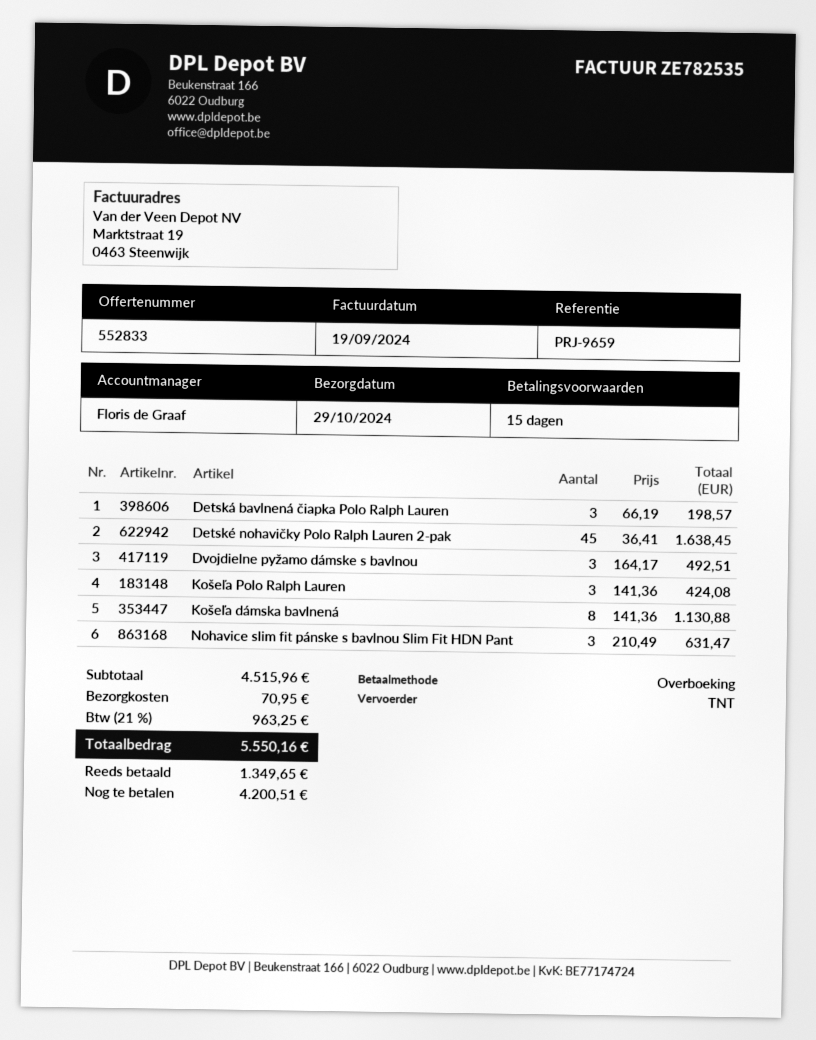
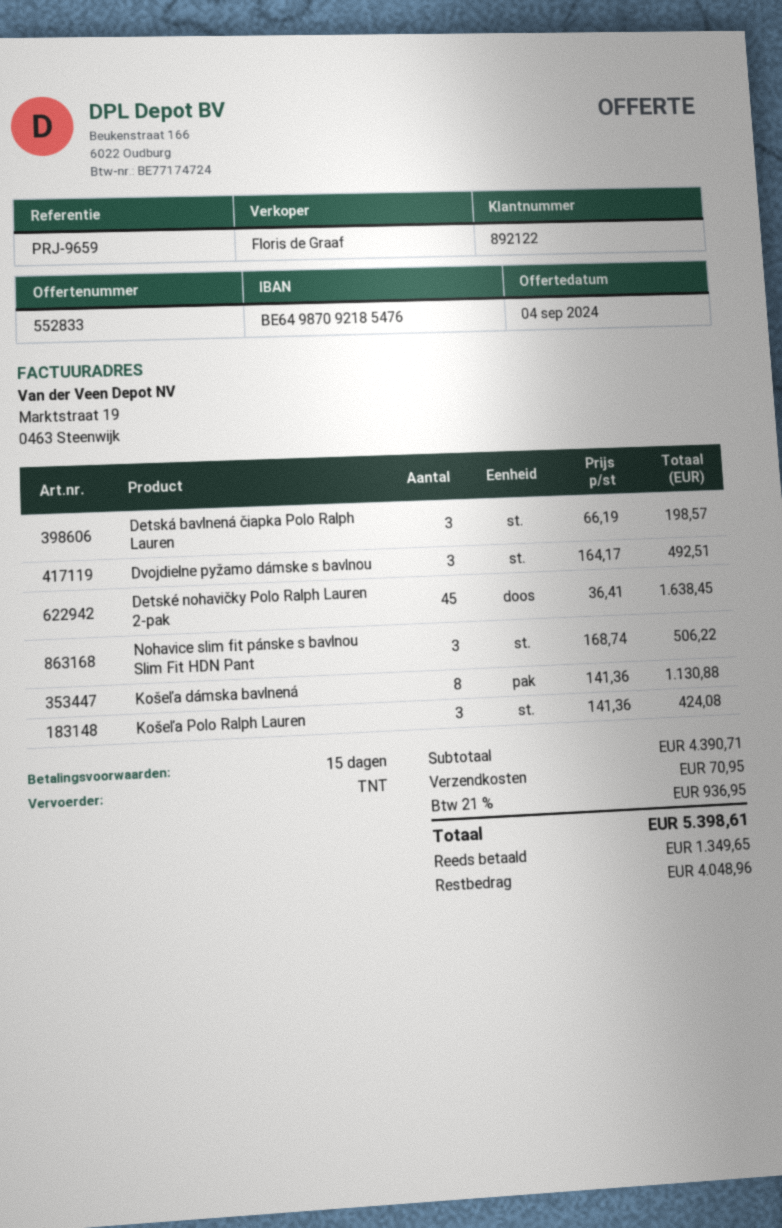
Nohavice slim fit pánske s bavlnou Slim Fit HDN Pant: 3 x 210.49 = 631.47 -> 3 x 168.74 = 506.22
subtotal: 4515.96 -> 4390.71
tax: 21% = 963.25 -> 21% = 936.95
total: 5550.16 -> 5398.61
balance: 4200.51 -> 4048.96

